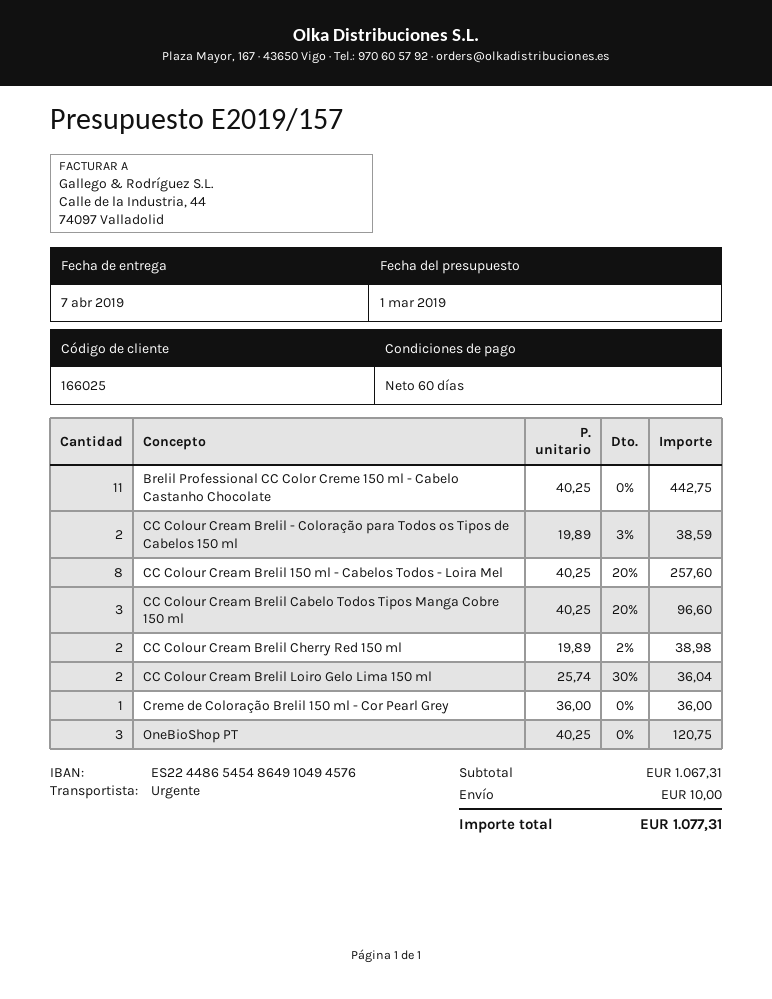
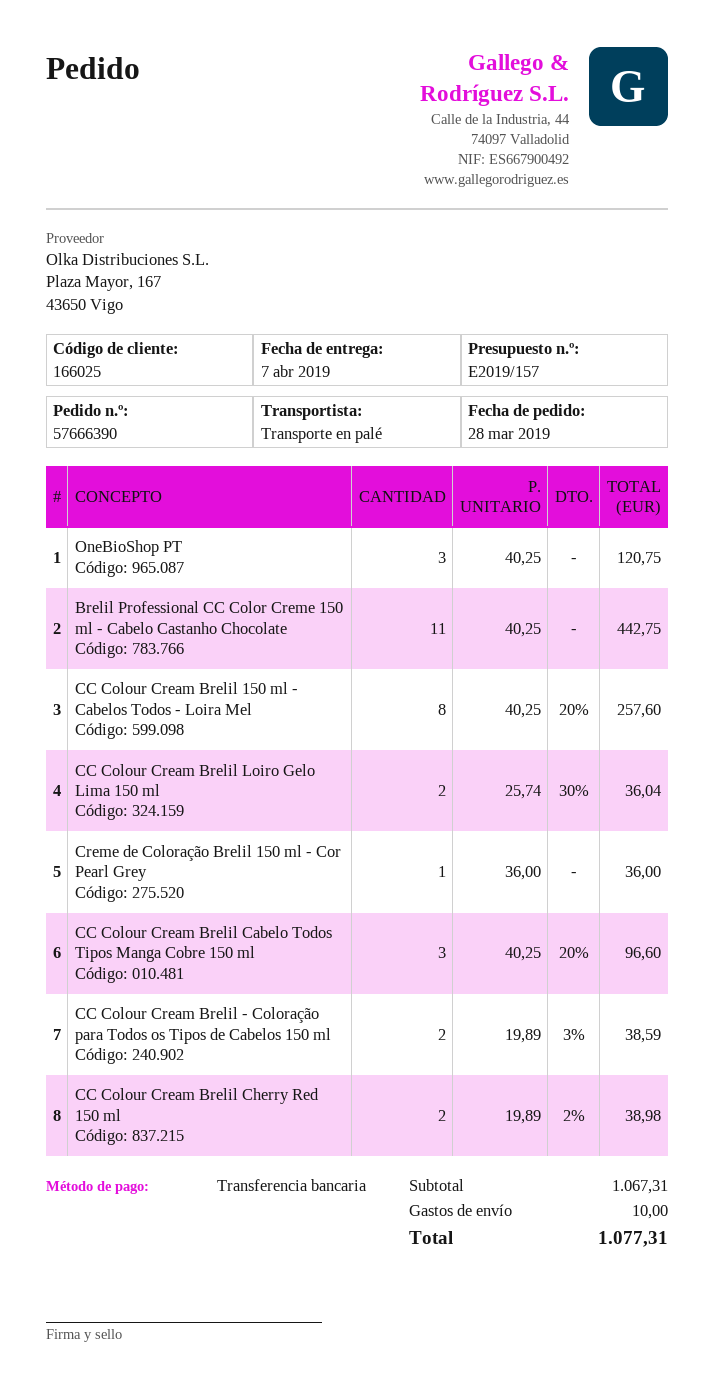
shipping method: express -> pallet freight

